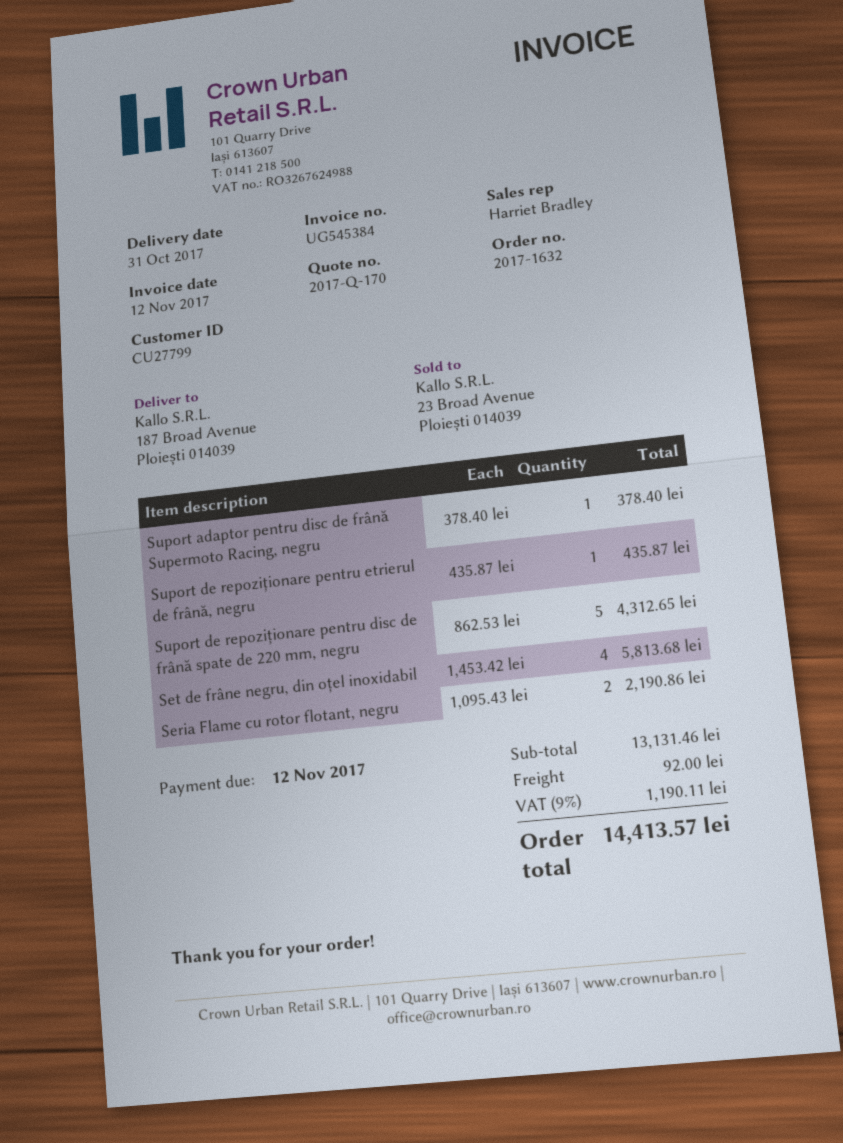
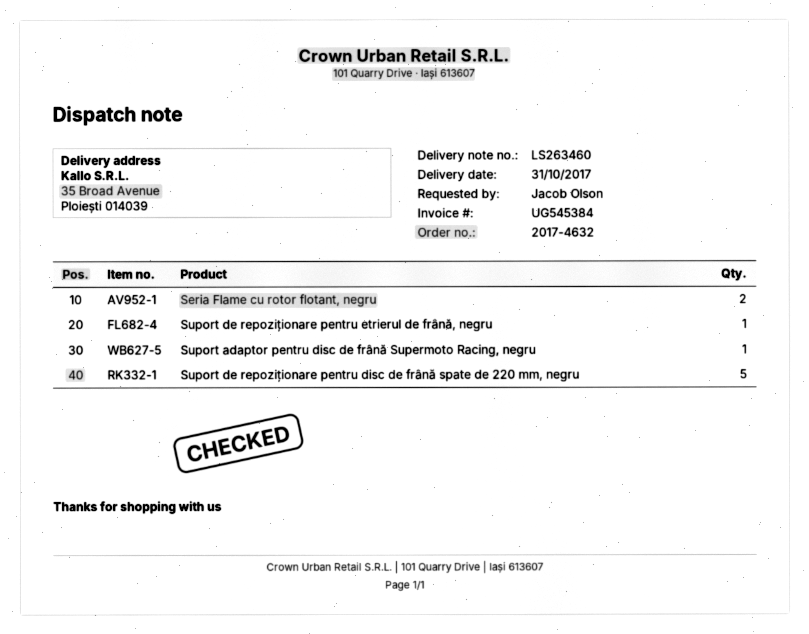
order number: 2017-1632 -> 2017-4632
ship to: 187 Broad Avenue, Ploiești 014039 -> 35 Broad Avenue, Ploiești 014039
Set de frâne negru, din oțel inoxidabil: 4 -> none

